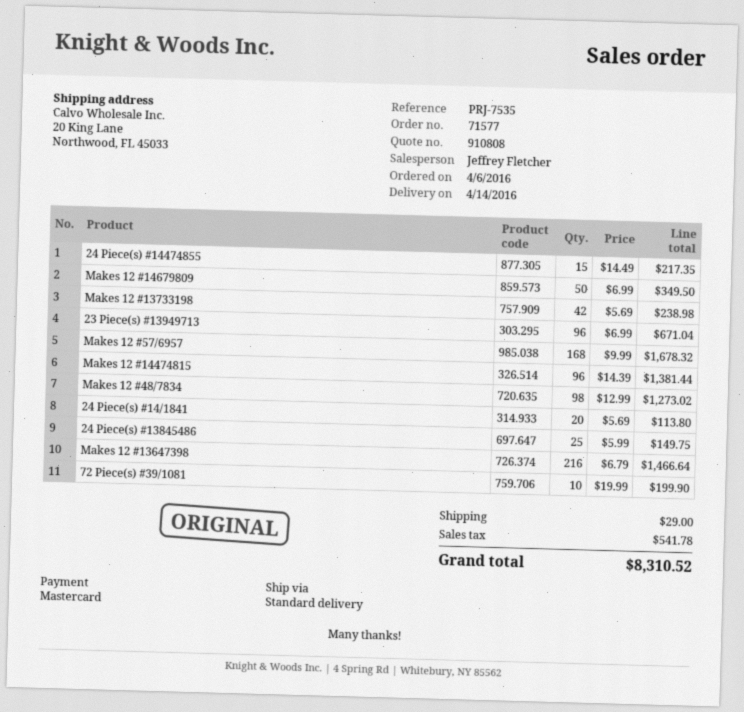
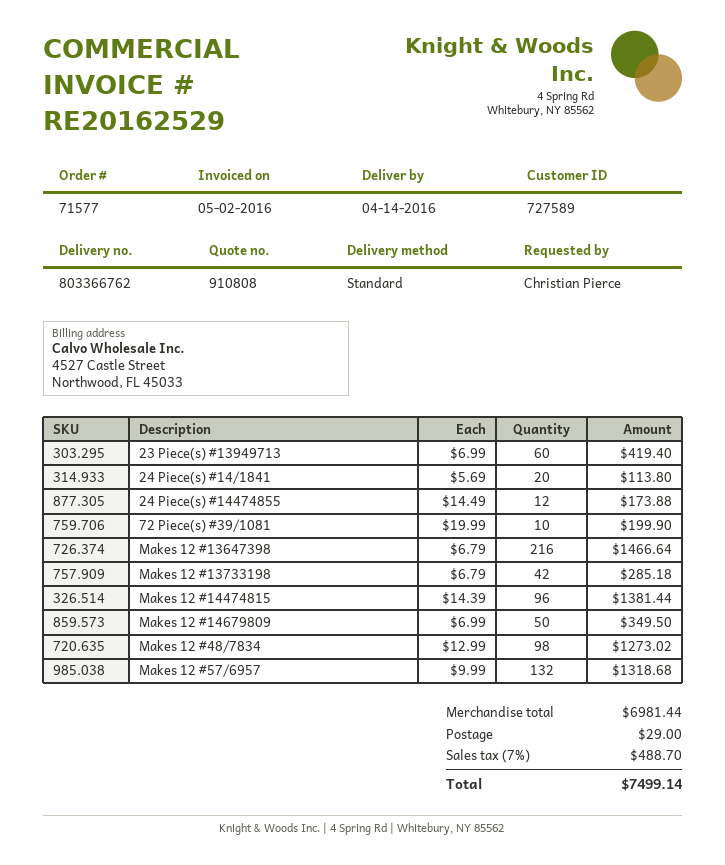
24 Piece(s) #14474855: 15 x 14.49 = 217.35 -> 12 x 14.49 = 173.88
Makes 12 #13733198: 42 x 5.69 = 238.98 -> 42 x 6.79 = 285.18
23 Piece(s) #13949713: 96 x 6.99 = 671.04 -> 60 x 6.99 = 419.40
Makes 12 #57/6957: 168 x 9.99 = 1678.32 -> 132 x 9.99 = 1318.68
24 Piece(s) #13845486: 25 x 5.99 = 149.75 -> none
tax: 541.78 -> 488.70
total: 8310.52 -> 7499.14

